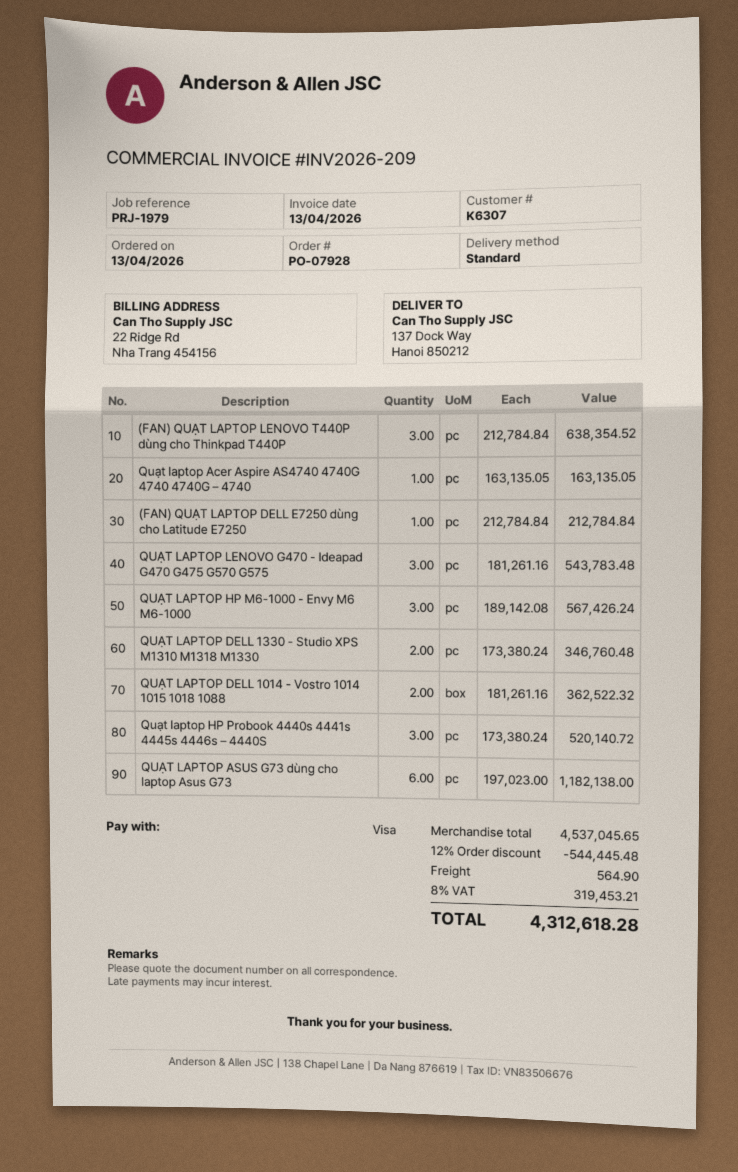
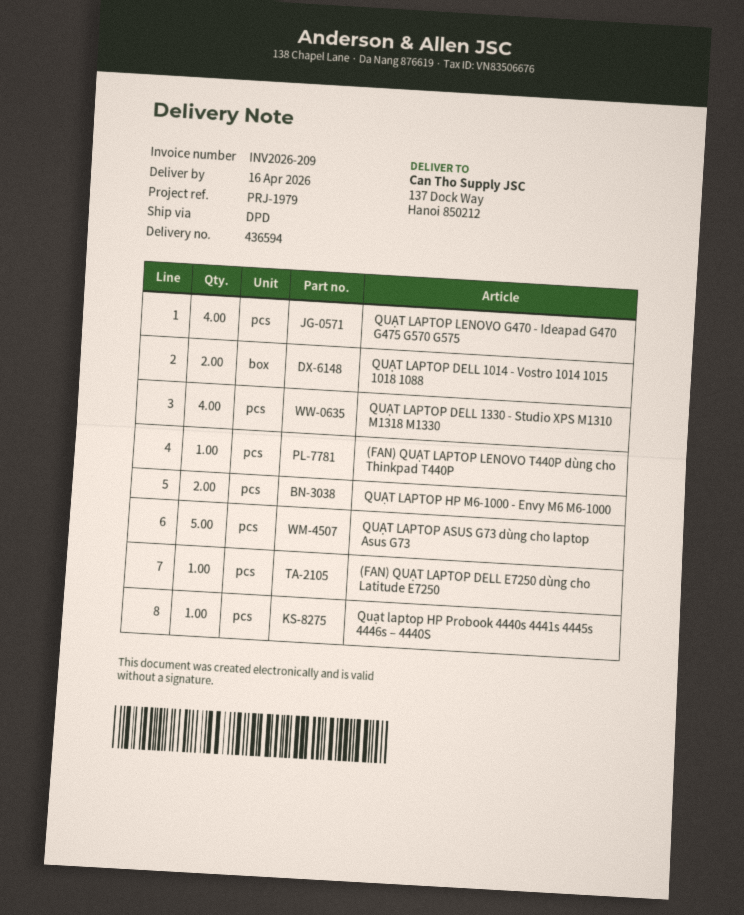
shipping method: standard -> DPD
(FAN) QUẠT LAPTOP LENOVO T440P dùng cho Thinkpad T440P: 3 -> 1
Quạt laptop Acer Aspire AS4740 4740G 4740 4740G – 4740: 1 -> none
QUẠT LAPTOP LENOVO G470 - Ideapad G470 G475 G570 G575: 3 -> 4
QUẠT LAPTOP HP M6-1000 - Envy M6 M6-1000: 3 -> 2
QUẠT LAPTOP DELL 1330 - Studio XPS M1310 M1318 M1330: 2 -> 4
Quạt laptop HP Probook 4440s 4441s 4445s 4446s – 4440S: 3 -> 1
QUẠT LAPTOP ASUS G73 dùng cho laptop Asus G73: 6 -> 5

